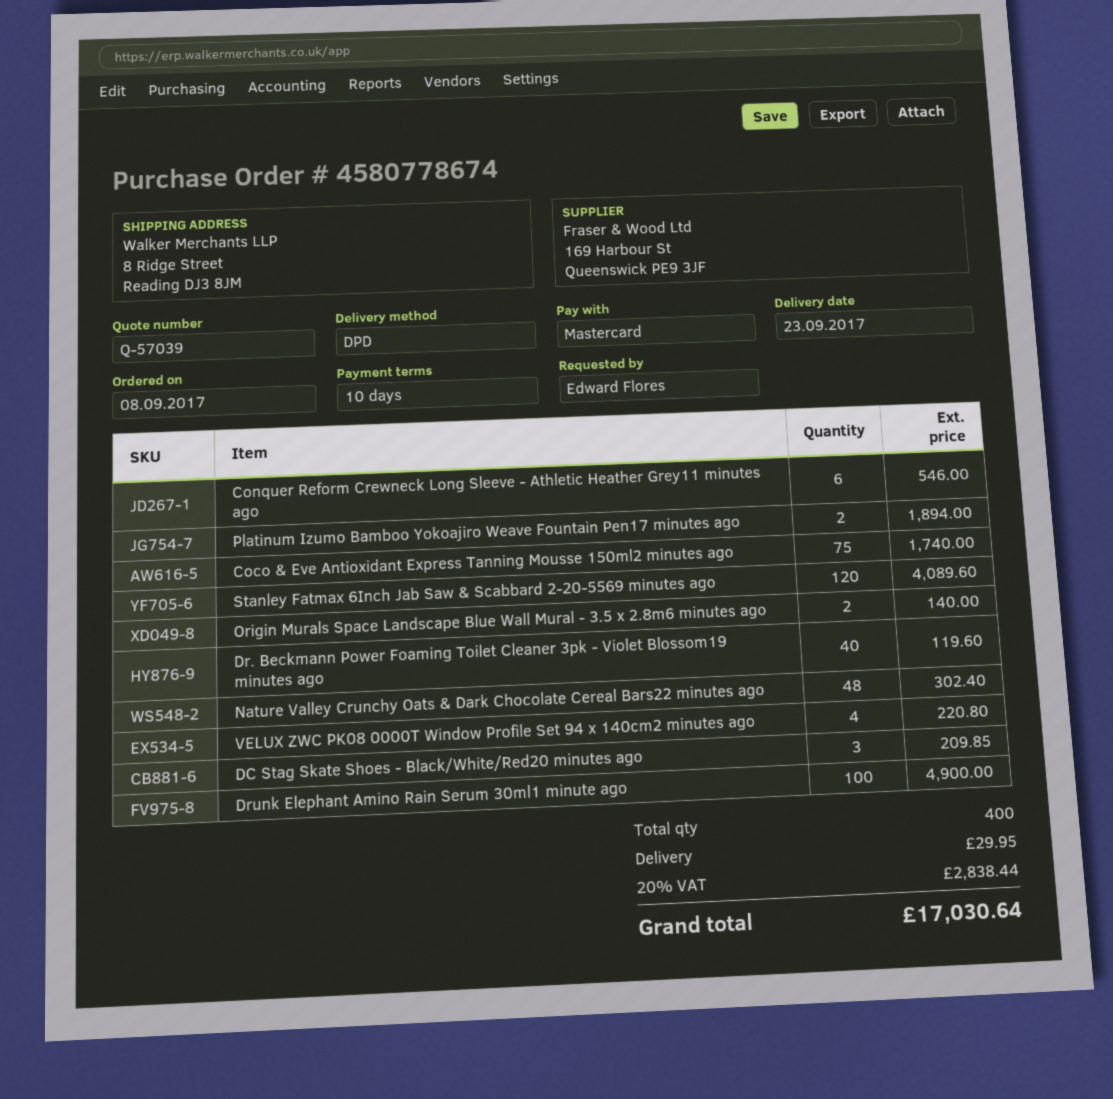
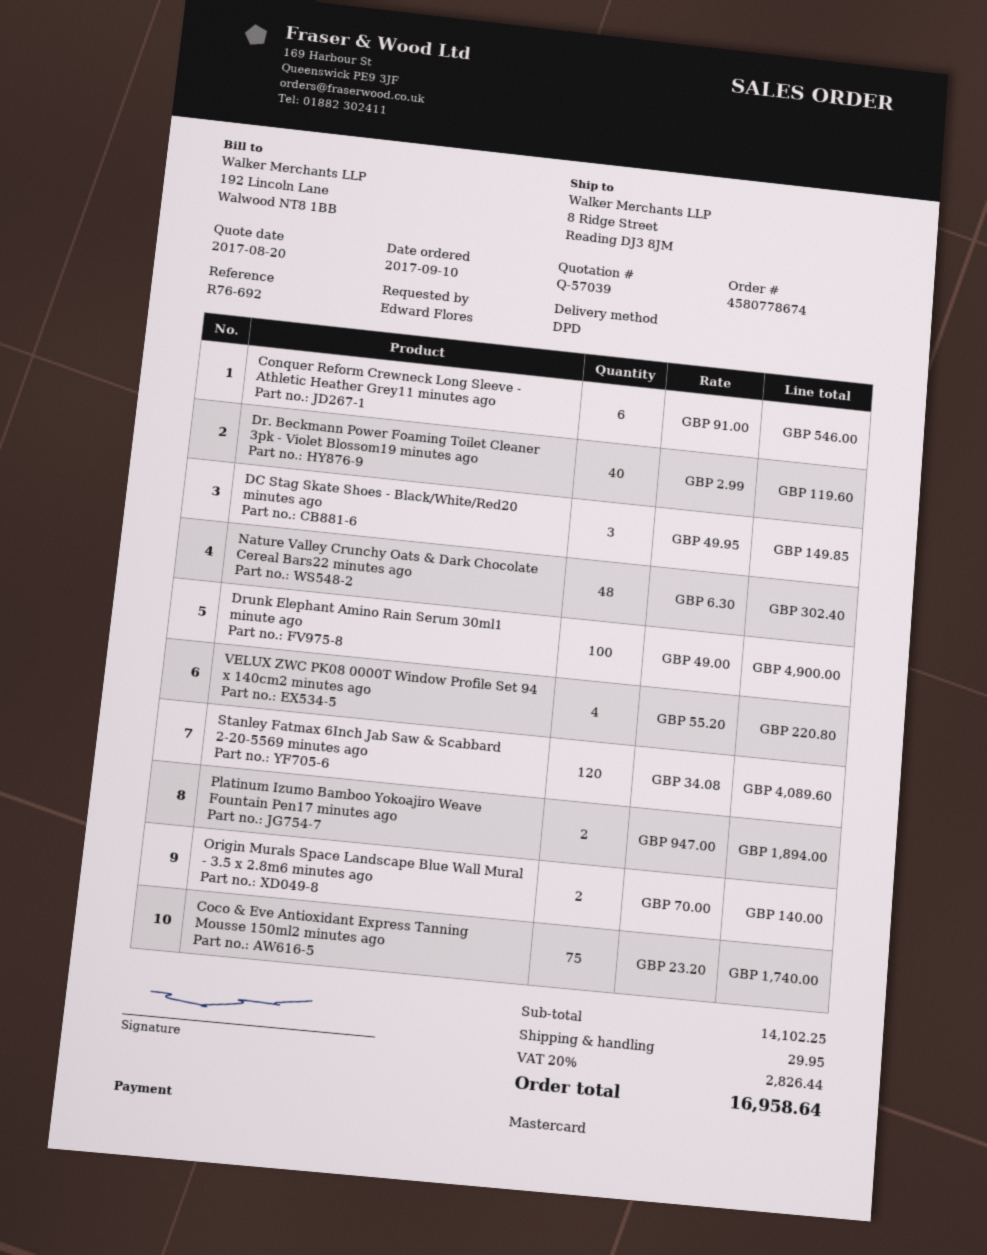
order date: 2017-09-08 -> 2017-09-10
DC Stag Skate Shoes - Black/White/Red20 minutes ago: 3 for 209.85 -> 3 for 149.85
tax: 20% = 2838.44 -> 20% = 2826.44
total: 17030.64 -> 16958.64

